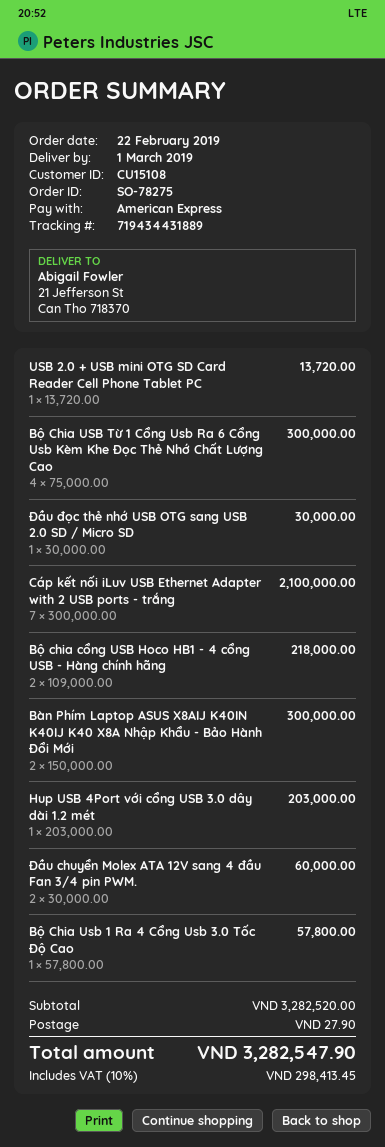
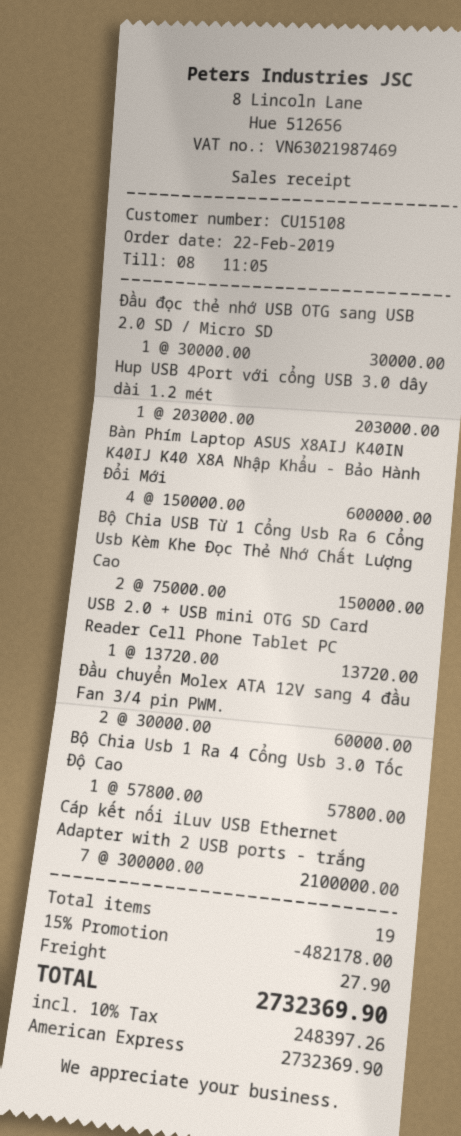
Bộ Chia USB Từ 1 Cổng Usb Ra 6 Cổng Usb Kèm Khe Đọc Thẻ Nhớ Chất Lượng Cao: 4 x 75000.00 = 300000.00 -> 2 x 75000.00 = 150000.00
Bộ chia cổng USB Hoco HB1 - 4 cổng USB - Hàng chính hãng: 2 x 109000.00 = 218000.00 -> none
Bàn Phím Laptop ASUS X8AIJ K40IN K40IJ K40 X8A Nhập Khẩu - Bảo Hành Đổi Mới: 2 x 150000.00 = 300000.00 -> 4 x 150000.00 = 600000.00
discount: none -> 15% = 482178.00
tax: 10% = 298413.45 -> 10% = 248397.26
total: 3282547.90 -> 2732369.90

